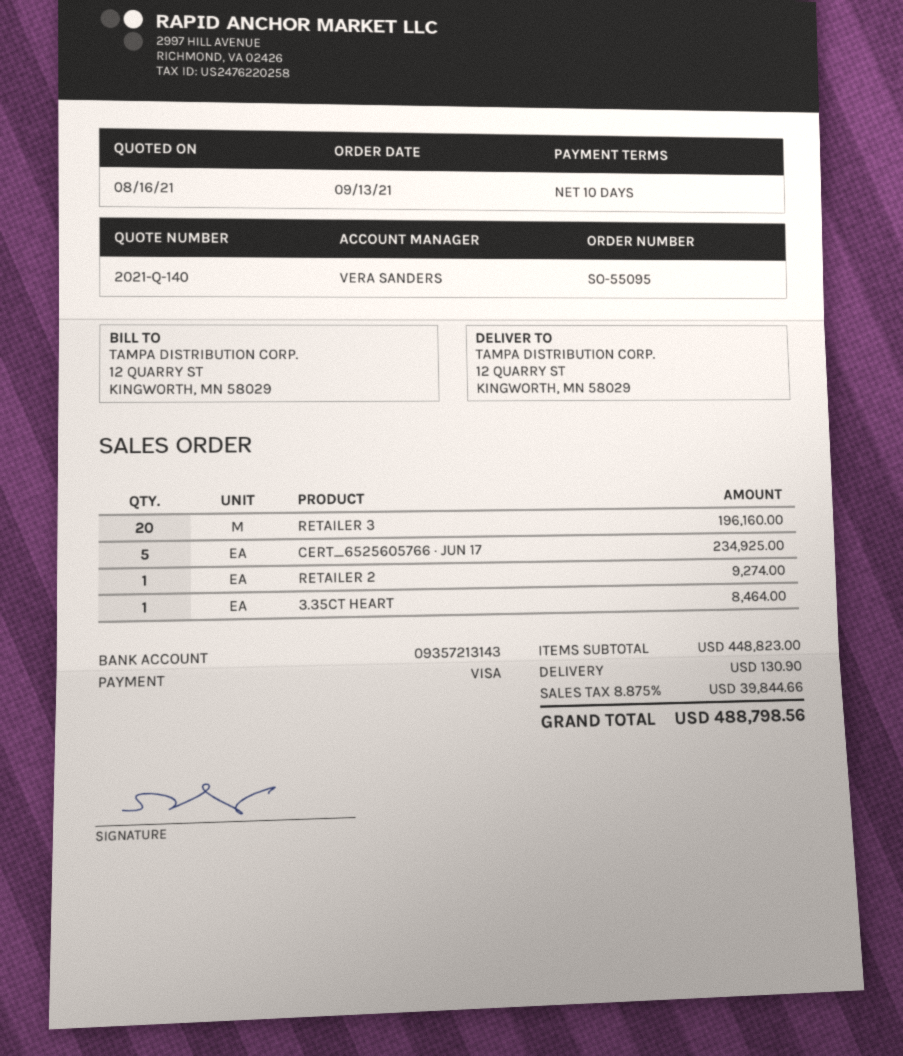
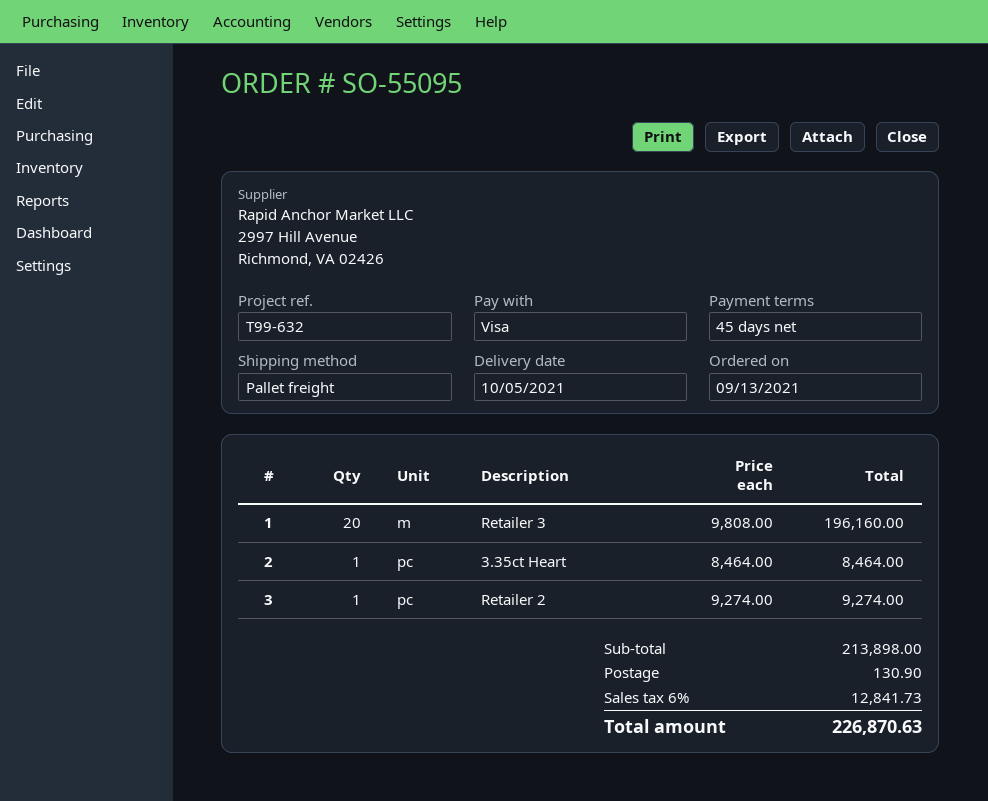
payment terms: 10 days -> 45 days
CERT_6525605766 · JUN 17: 5 for 234925.00 -> none
subtotal: 448823.00 -> 213898.00
tax: 8.875% = 39844.66 -> 6% = 12841.73
total: 488798.56 -> 226870.63

